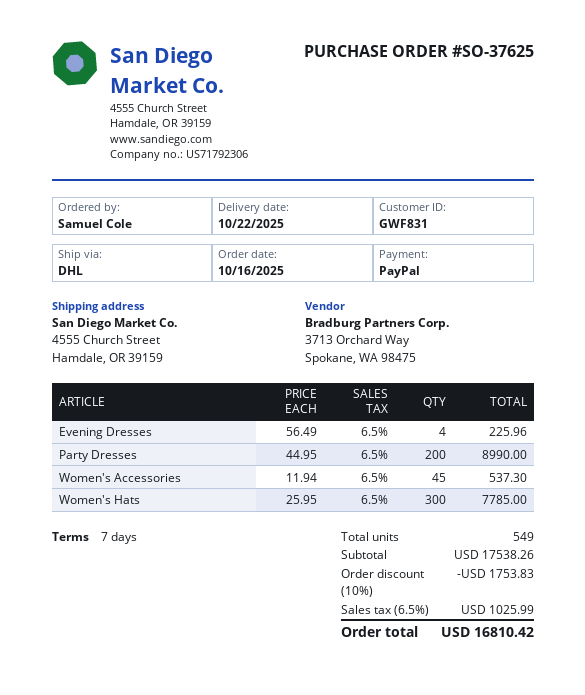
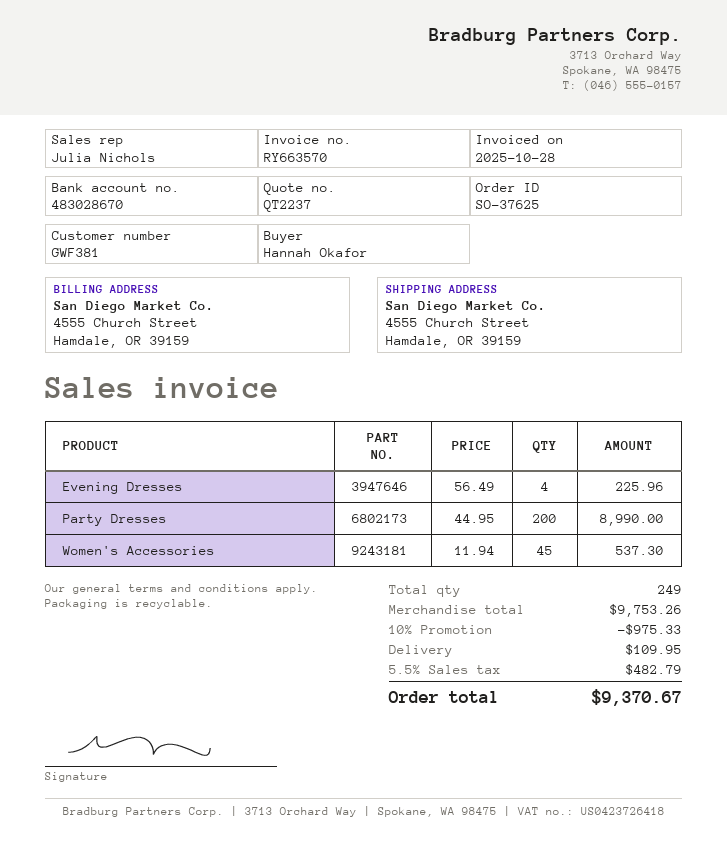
customer number: GWF831 -> GWF381
ordered by: Samuel Cole -> Hannah Okafor
Women's Hats: 300 x 25.95 = 7785.00 -> none
total quantity: 549 -> 249
subtotal: 17538.26 -> 9753.26
discount: 10% = 1753.83 -> 10% = 975.33
shipping: none -> 109.95
tax: 6.5% = 1025.99 -> 5.5% = 482.79
total: 16810.42 -> 9370.67

